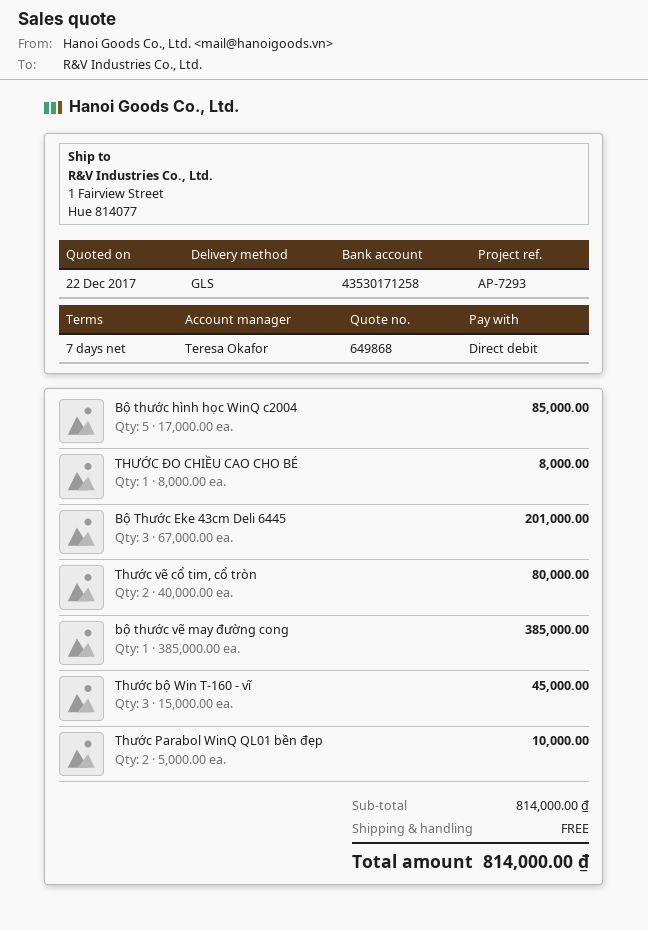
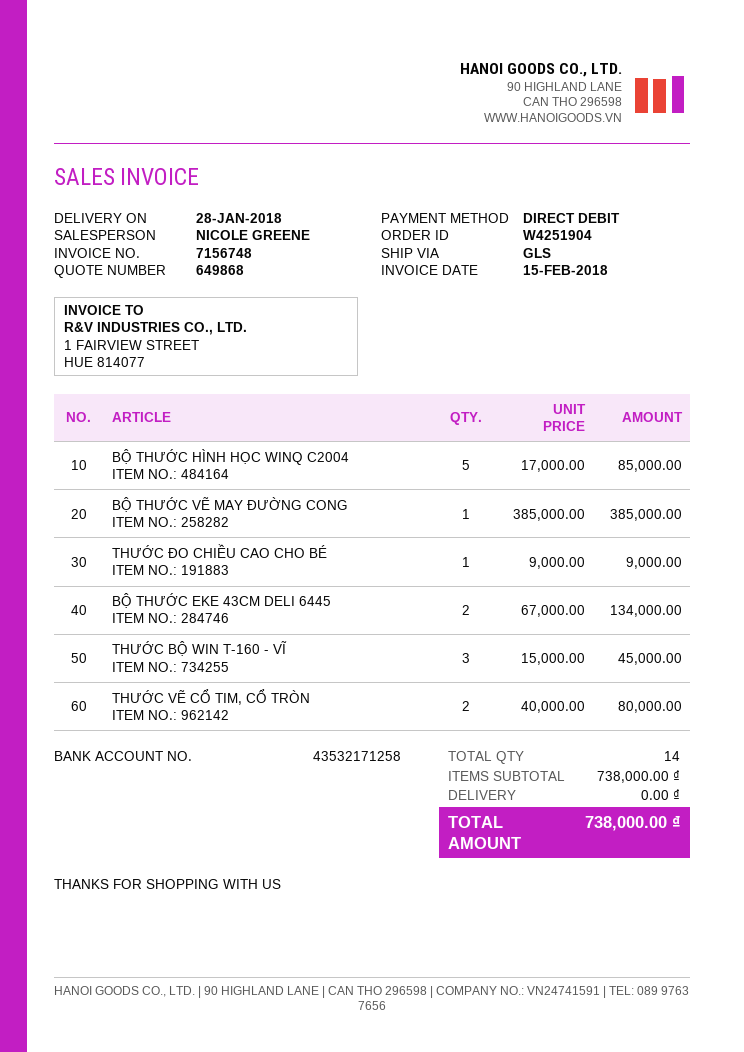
sales rep: Teresa Okafor -> NICOLE GREENE
bank account: 43530171258 -> 43532171258
THƯỚC ĐO CHIỀU CAO CHO BÉ: 1 x 8000.00 = 8000.00 -> 1 x 9000.00 = 9000.00
Bộ Thước Eke 43cm Deli 6445: 3 x 67000.00 = 201000.00 -> 2 x 67000.00 = 134000.00
Thước Parabol WinQ QL01 bền đẹp: 2 x 5000.00 = 10000.00 -> none
subtotal: 814000.00 -> 738000.00
total: 814000.00 -> 738000.00

